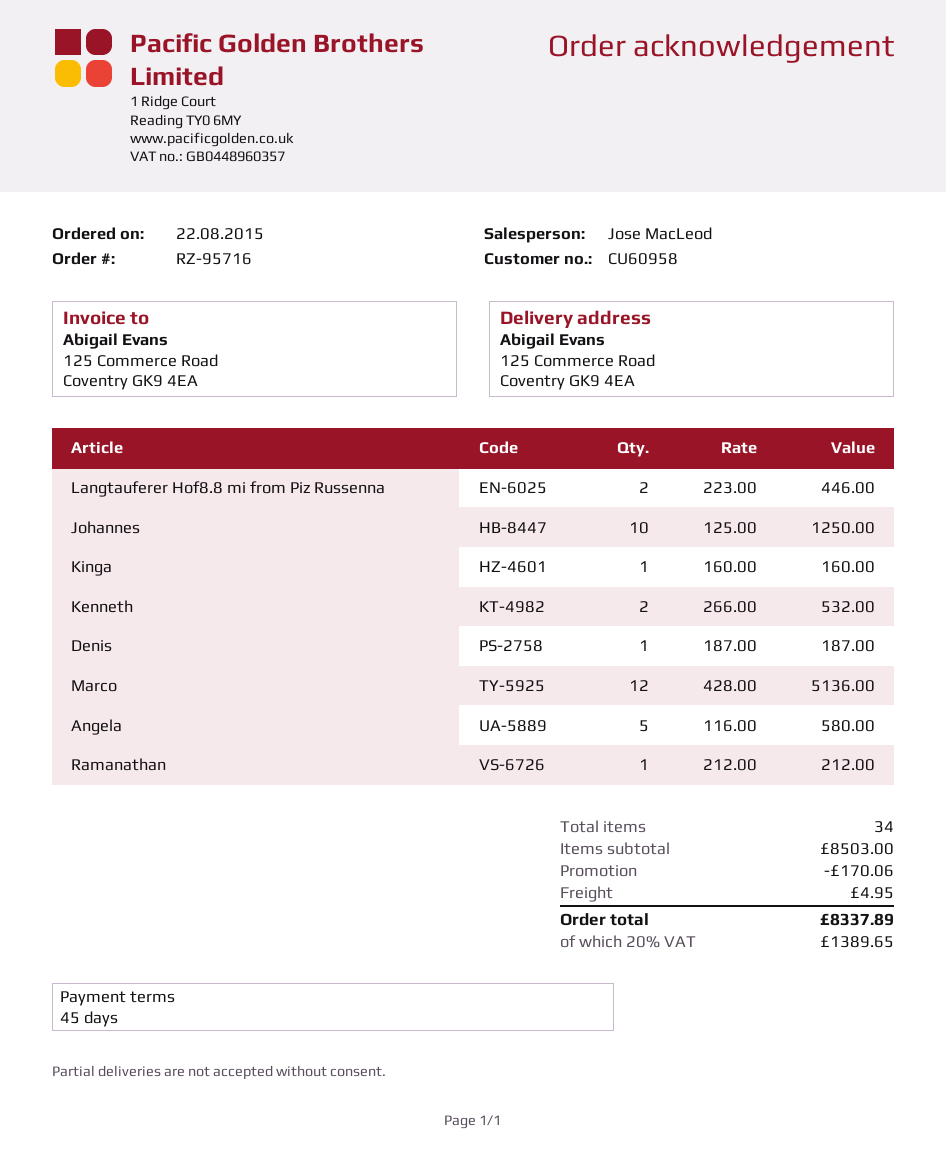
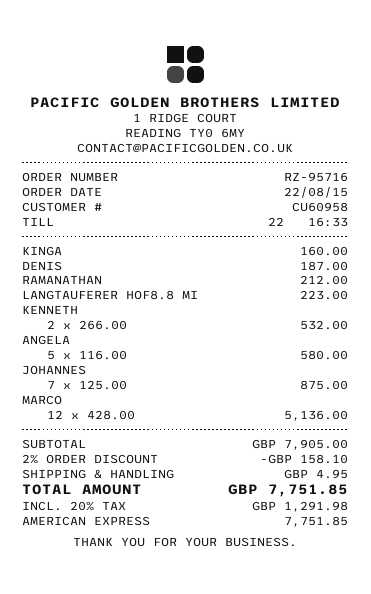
Langtauferer Hof8.8 mi from Piz Russenna: 2 x 223.00 = 446.00 -> 1 x 223.00 = 223.00
Johannes: 10 x 125.00 = 1250.00 -> 7 x 125.00 = 875.00
subtotal: 8503.00 -> 7905.00
discount: 170.06 -> 158.10
tax: 20% = 1389.65 -> 20% = 1291.98
total: 8337.89 -> 7751.85

